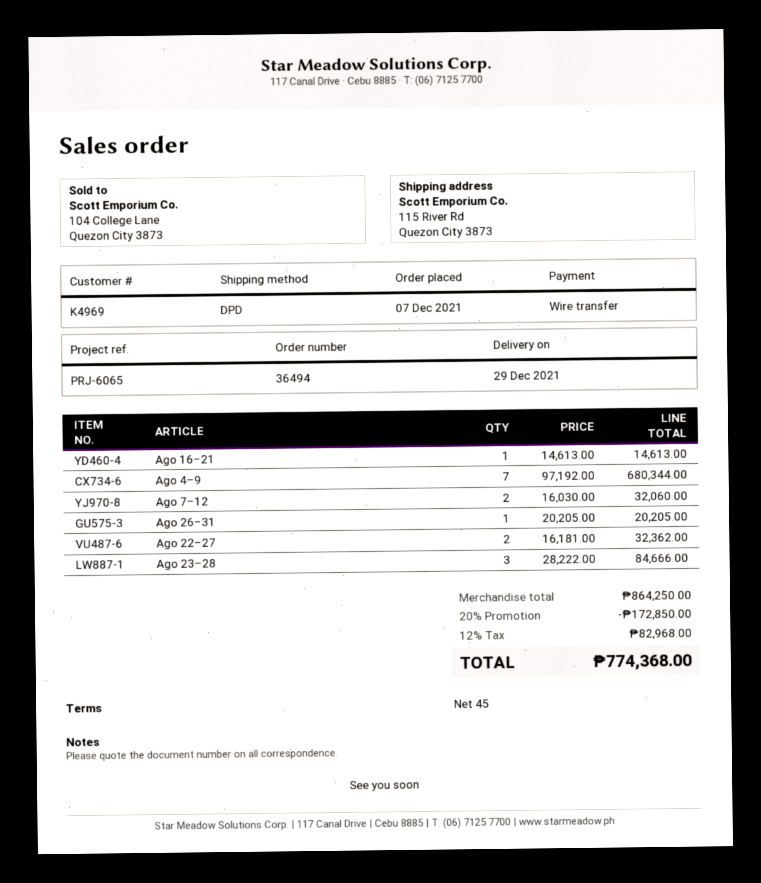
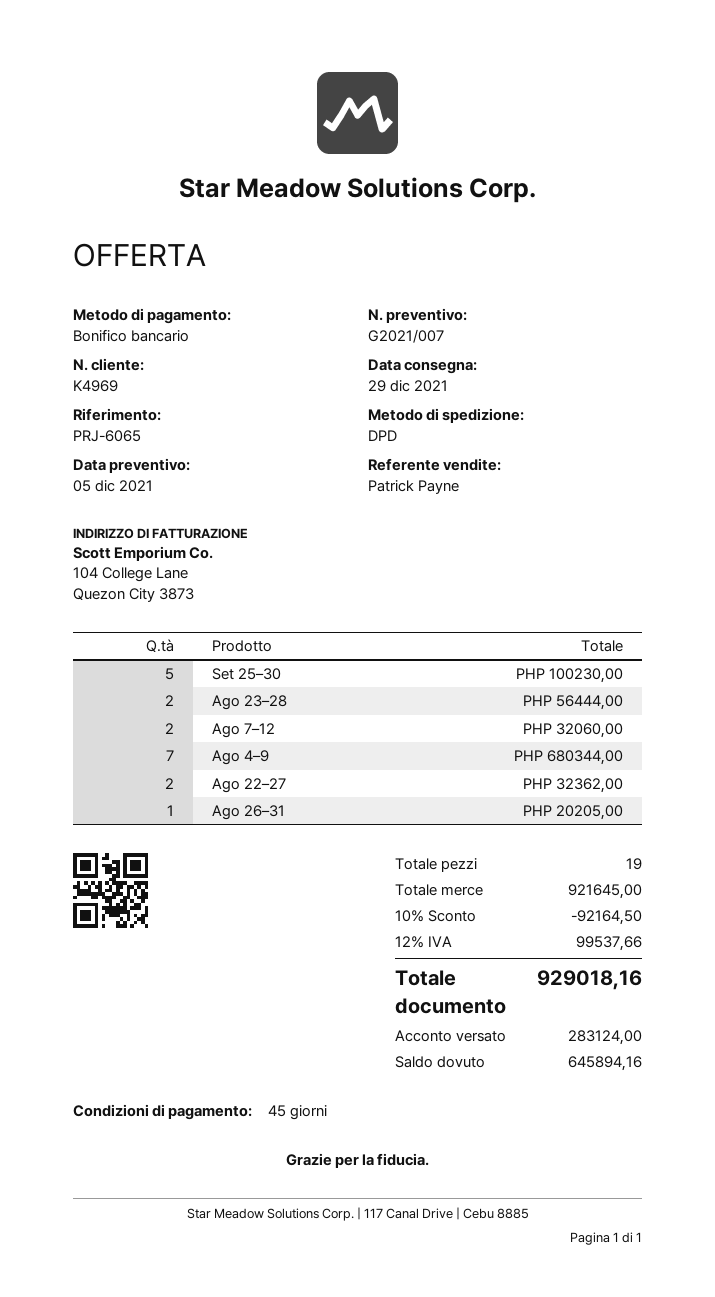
Ago 16–21: 1 for 14613.00 -> none
Ago 23–28: 3 for 84666.00 -> 2 for 56444.00
Set 25–30: none -> 5 for 100230.00
subtotal: 864250.00 -> 921645.00
discount: 20% = 172850.00 -> 10% = 92164.50
tax: 12% = 82968.00 -> 12% = 99537.66
total: 774368.00 -> 929018.16

